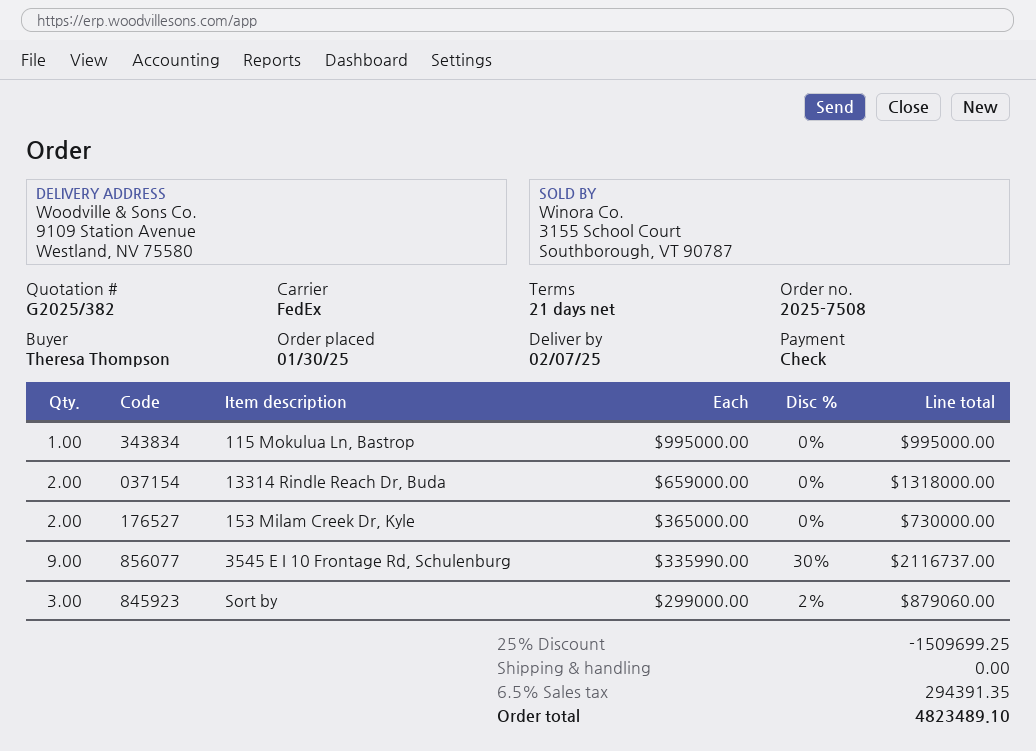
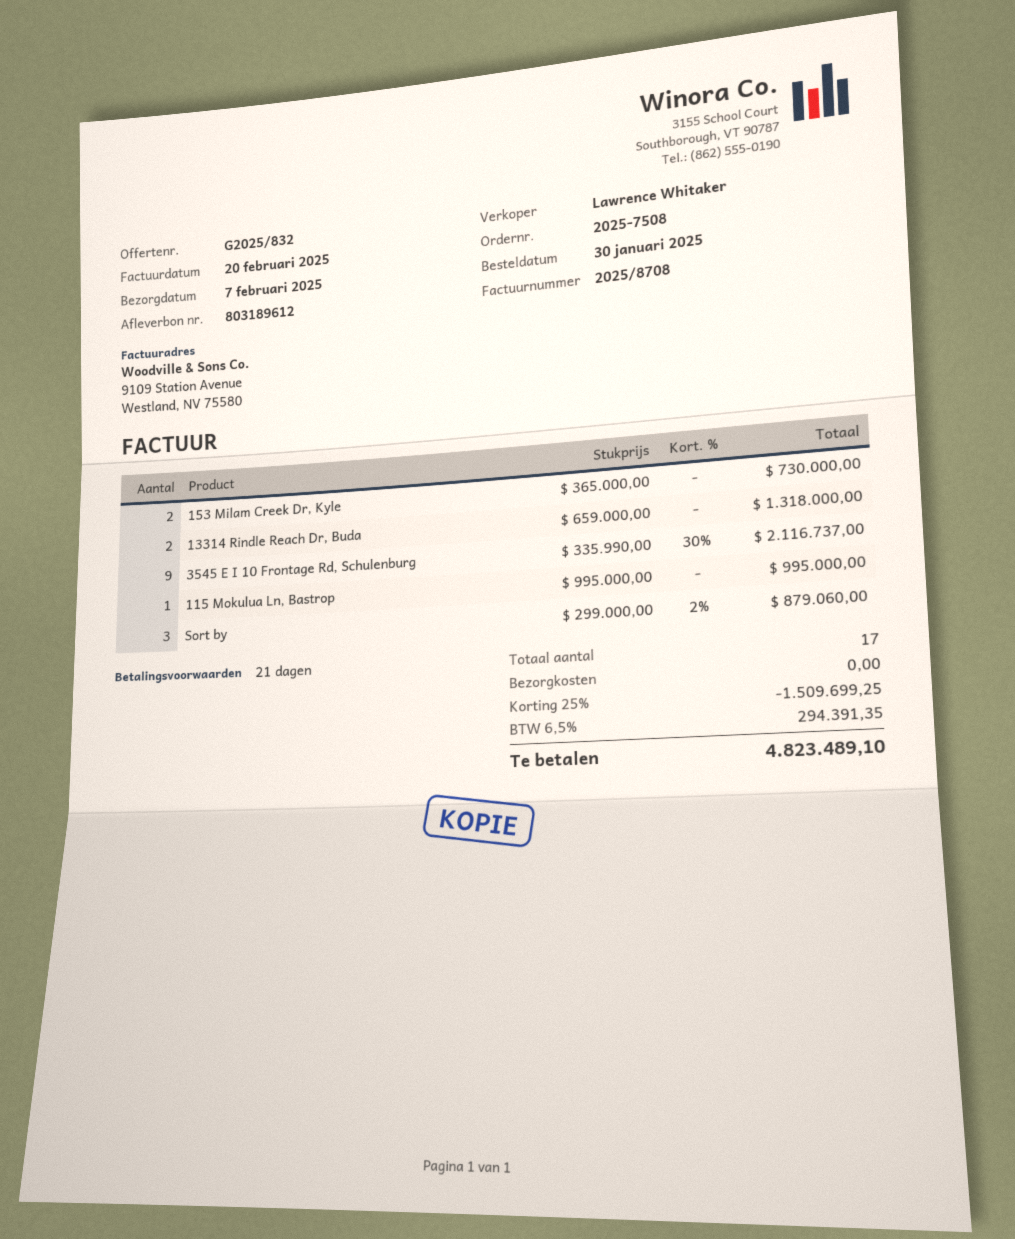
quote number: G2025/382 -> G2025/832

